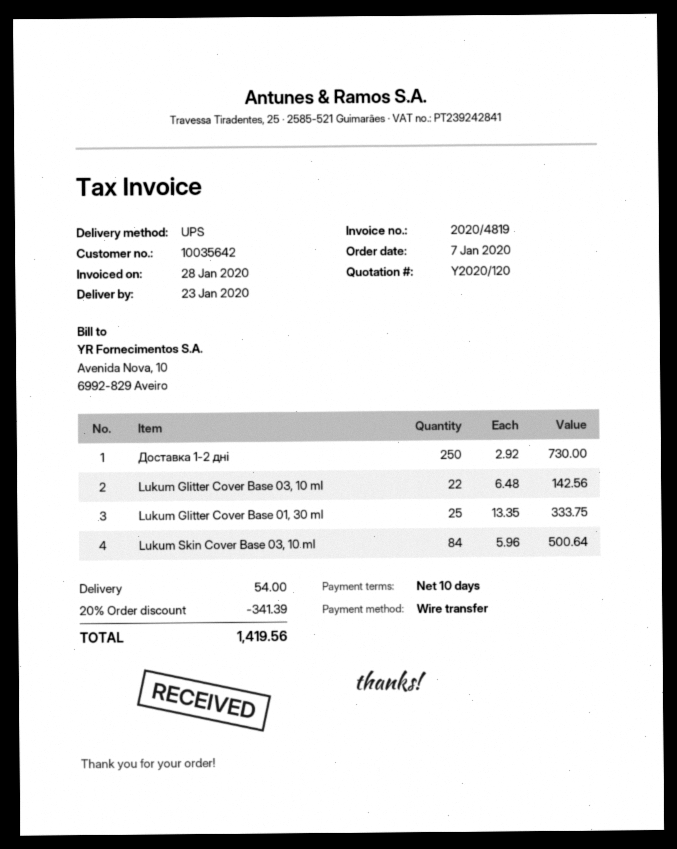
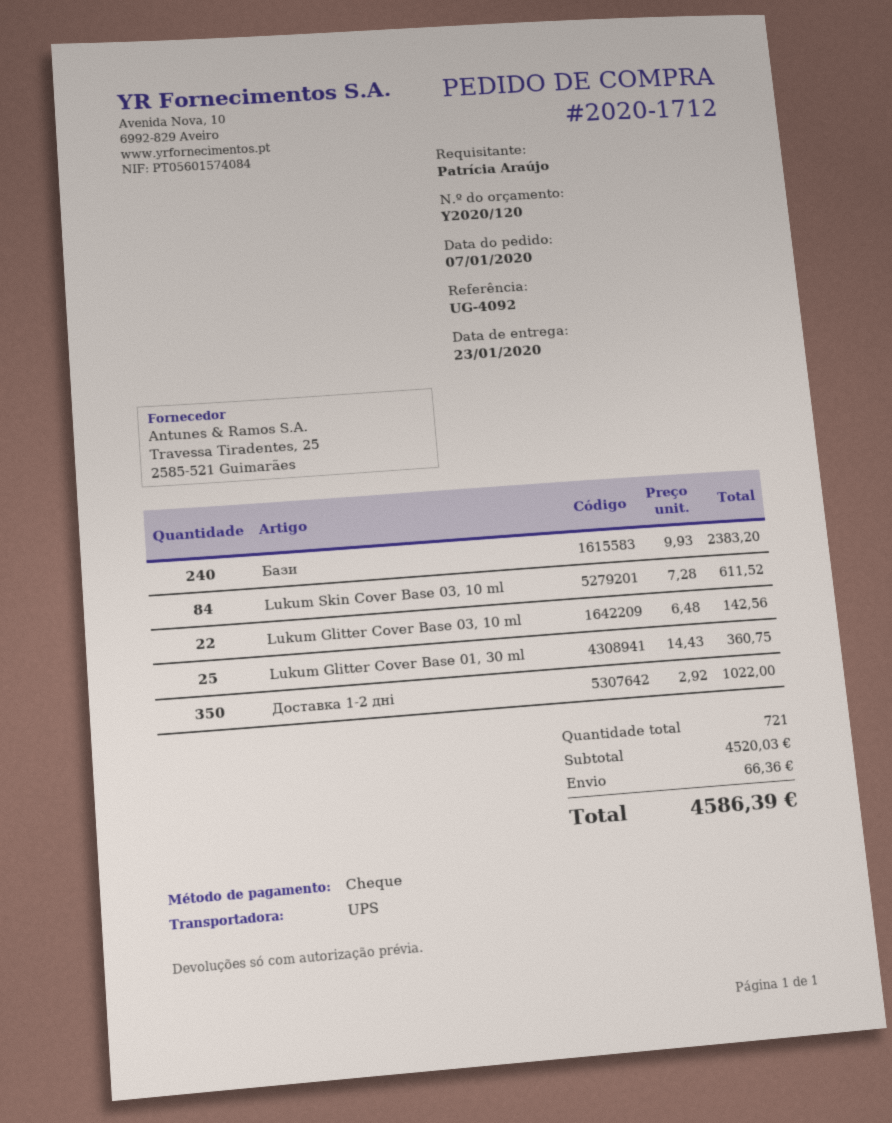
payment method: bank transfer -> cheque
Доставка 1-2 дні: 250 x 2.92 = 730.00 -> 350 x 2.92 = 1022.00
Lukum Glitter Cover Base 01, 30 ml: 25 x 13.35 = 333.75 -> 25 x 14.43 = 360.75
Lukum Skin Cover Base 03, 10 ml: 84 x 5.96 = 500.64 -> 84 x 7.28 = 611.52
Бази: none -> 240 x 9.93 = 2383.20
discount: 20% = 341.39 -> none
shipping: 54.00 -> 66.36
total: 1419.56 -> 4586.39

